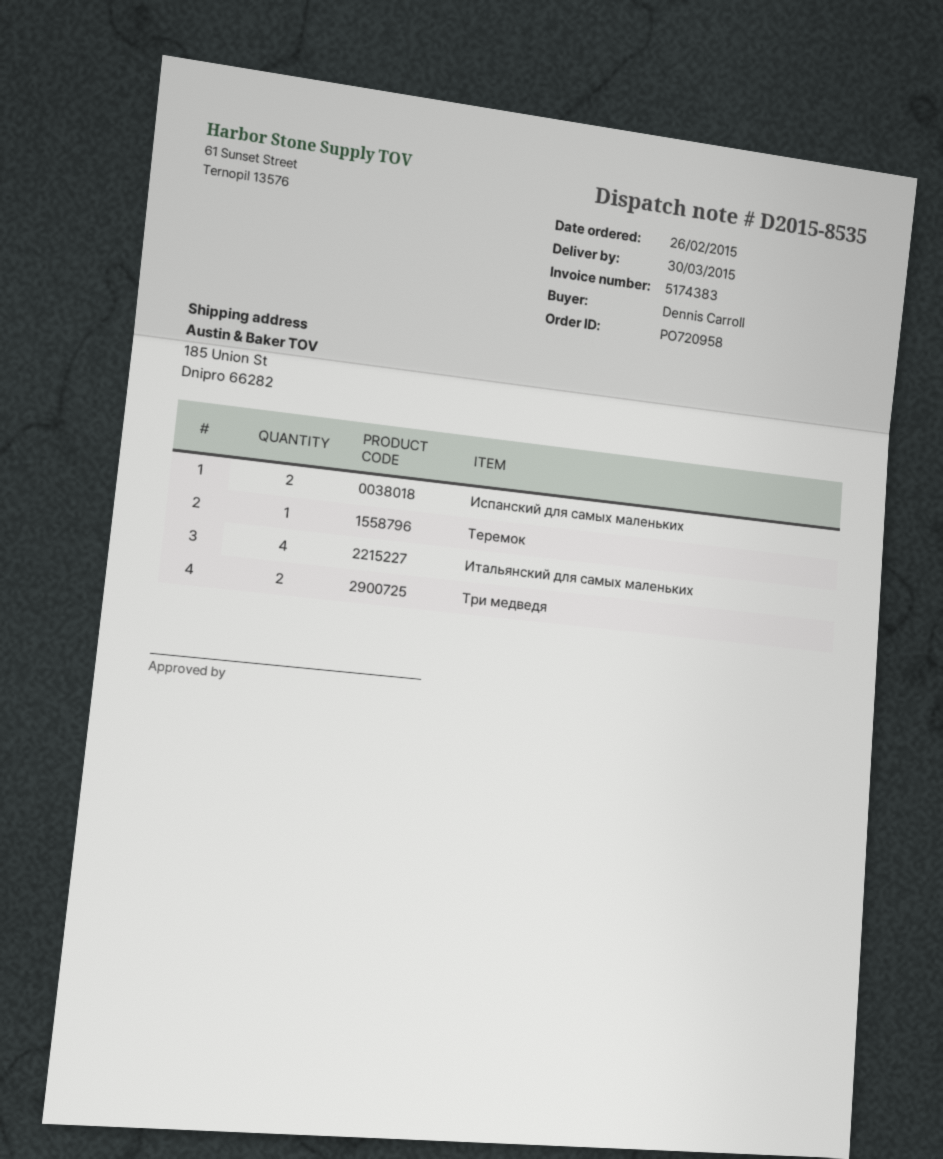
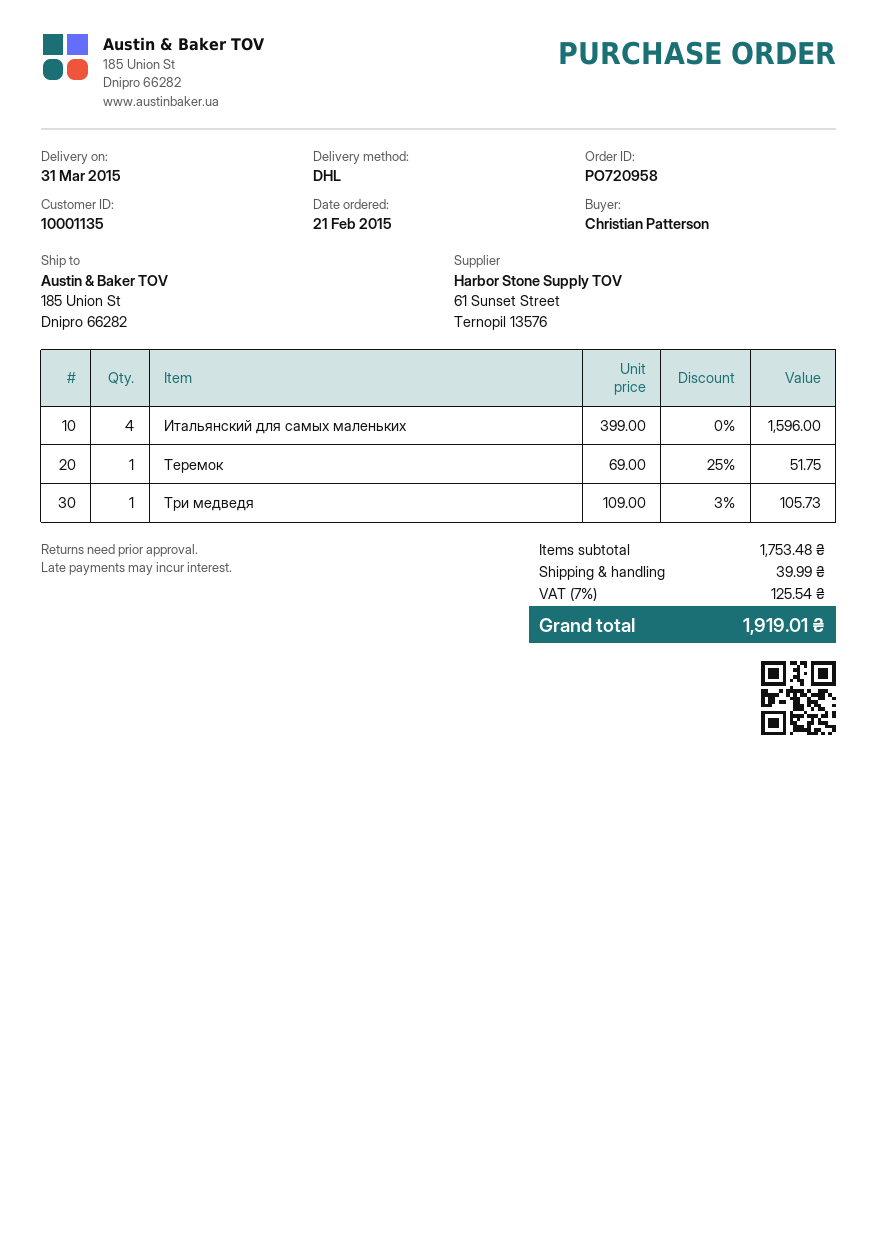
order date: 2015-02-26 -> 2015-02-21
delivery date: 2015-03-30 -> 2015-03-31
ordered by: Dennis Carroll -> Christian Patterson
Испанский для самых маленьких: 2 -> none
Три медведя: 2 -> 1

